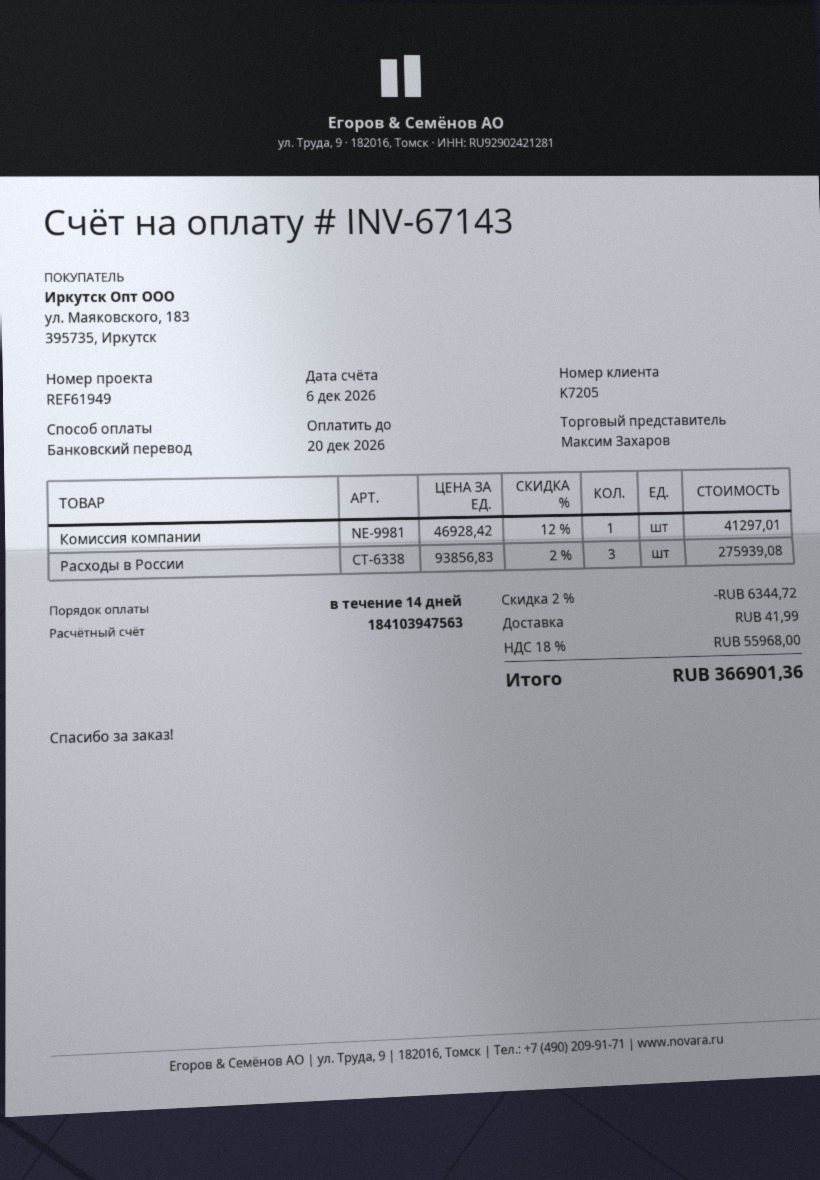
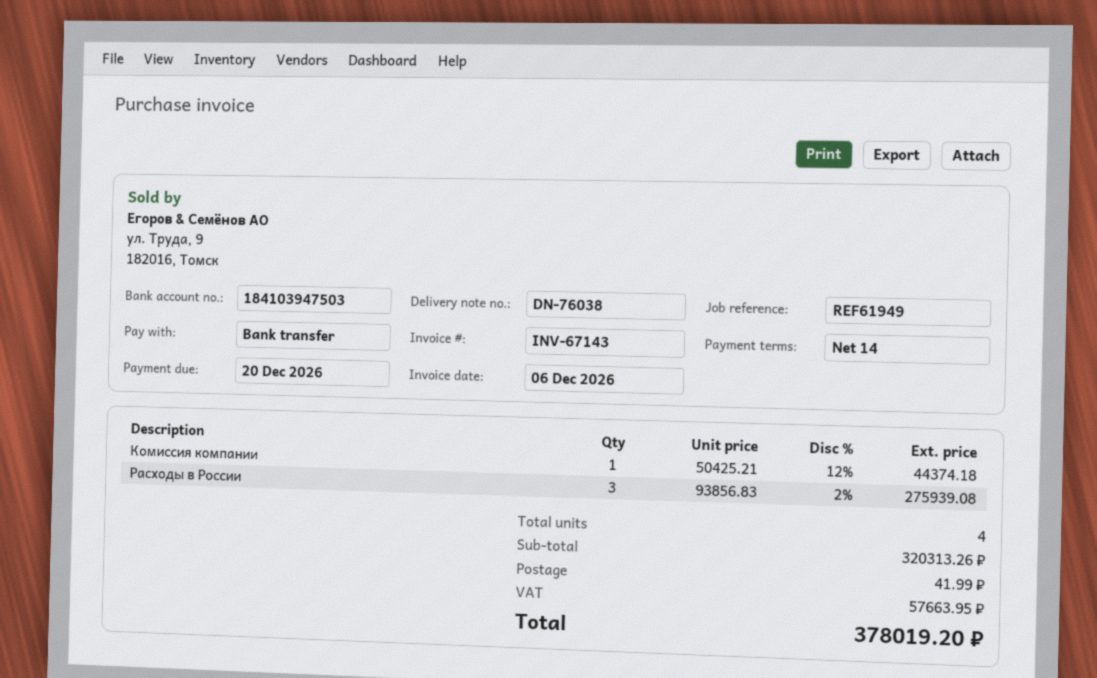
bank account: 184103947563 -> 184103947503
Комиссия компании: 1 x 46928.42 - 12% = 41297.01 -> 1 x 50425.21 - 12% = 44374.18
discount: 2% = 6344.72 -> none
tax: 55968.00 -> 57663.95
total: 366901.36 -> 378019.20

